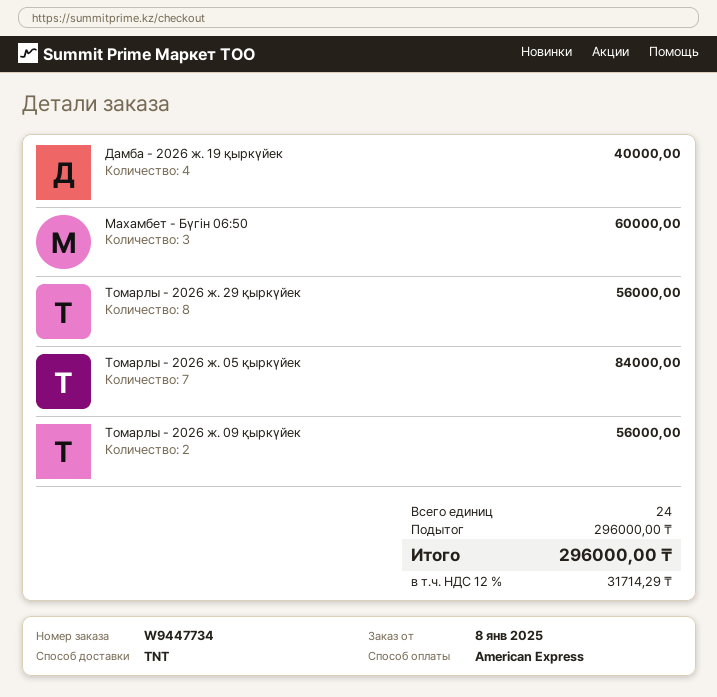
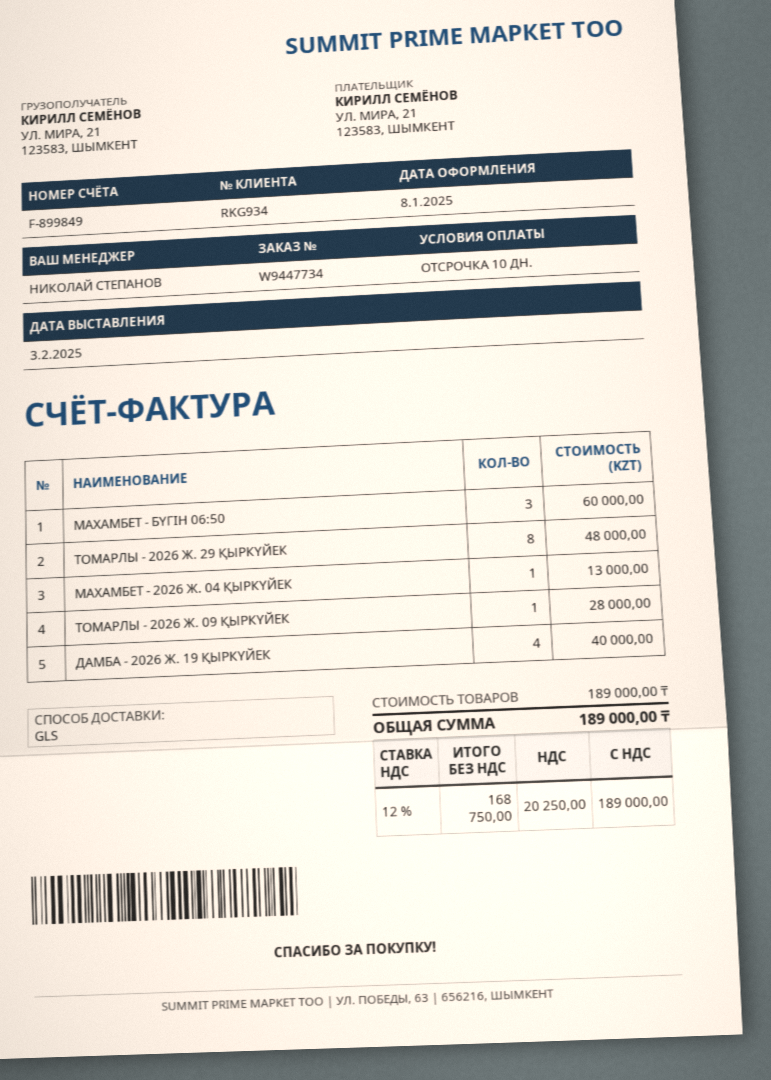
shipping method: TNT -> GLS
Томарлы - 2026 ж. 29 қыркүйек: 8 for 56000.00 -> 8 for 48000.00
Томарлы - 2026 ж. 05 қыркүйек: 7 for 84000.00 -> none
Томарлы - 2026 ж. 09 қыркүйек: 2 for 56000.00 -> 1 for 28000.00
МАХАМБЕТ - 2026 Ж. 04 ҚЫРКҮЙЕК: none -> 1 for 13000.00
subtotal: 296000.00 -> 189000.00
tax: 12% = 31714.29 -> 12% = 20250.00
total: 296000.00 -> 189000.00

